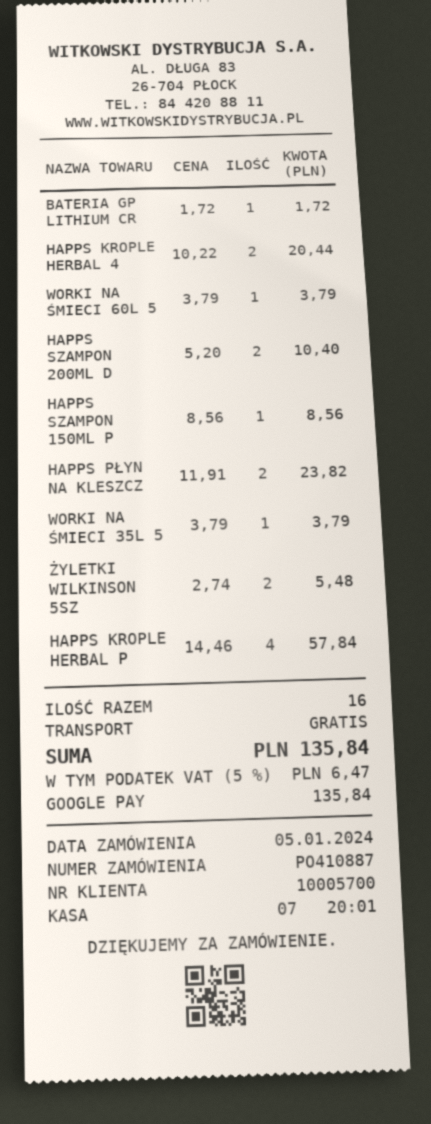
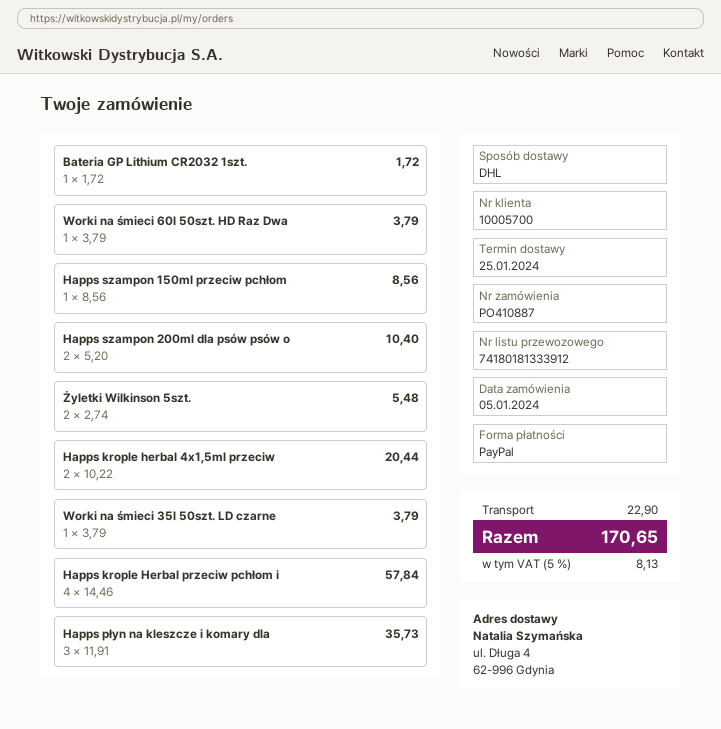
payment method: Google Pay -> PayPal
HAPPS PŁYN NA KLESZCZ: 2 x 11.91 = 23.82 -> 3 x 11.91 = 35.73
shipping: 0.00 -> 22.90
tax: 5% = 6.47 -> 5% = 8.13
total: 135.84 -> 170.65

